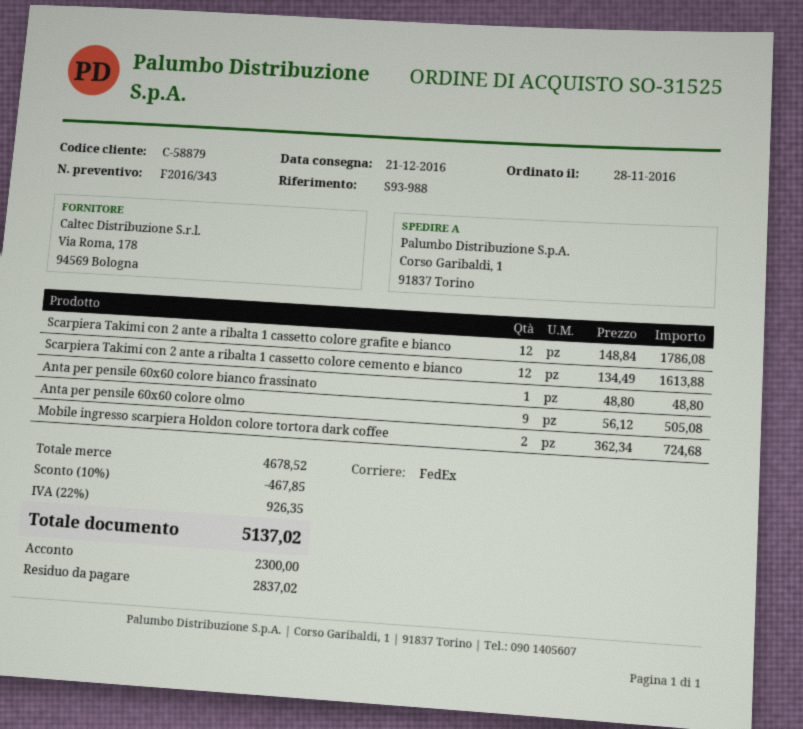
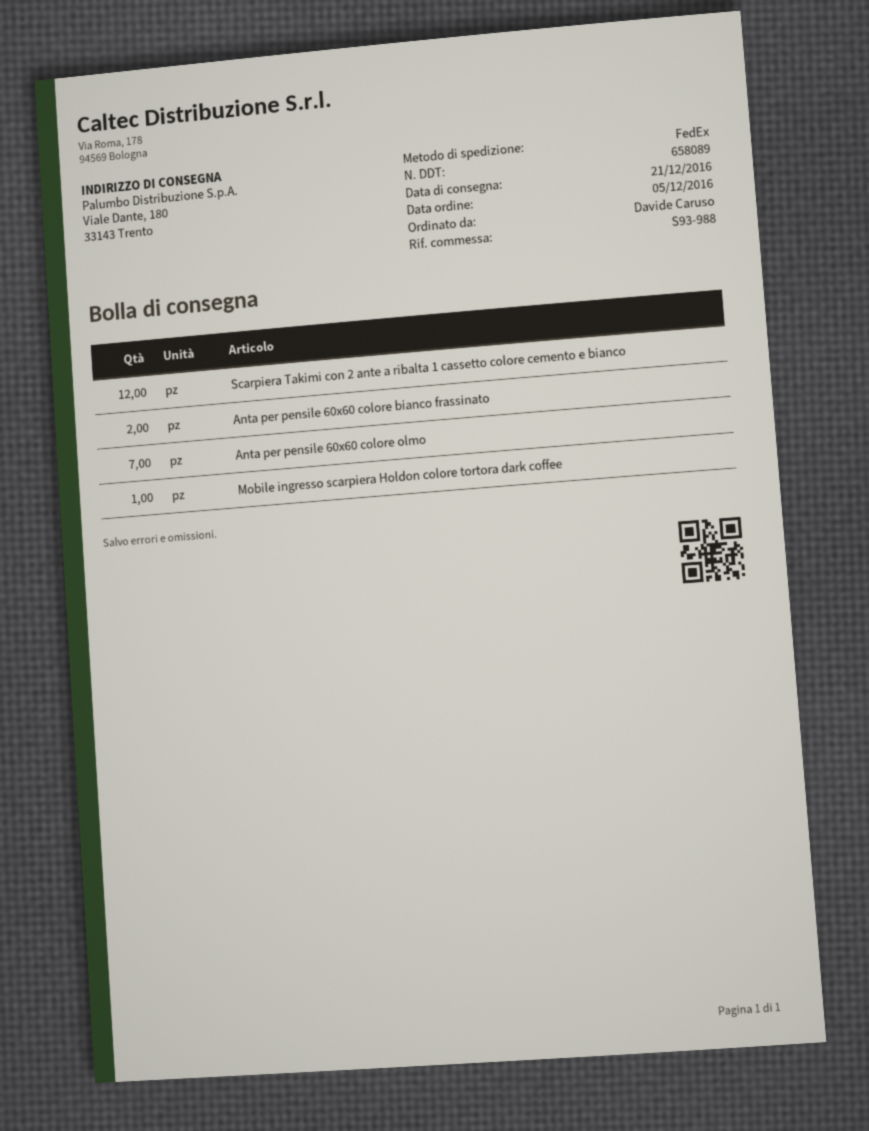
order date: 2016-11-28 -> 2016-12-05
ship to: Corso Garibaldi, 1, 91837 Torino -> Viale Dante, 180, 33143 Trento
Scarpiera Takimi con 2 ante a ribalta 1 cassetto colore grafite e bianco: 12 -> none
Anta per pensile 60x60 colore bianco frassinato: 1 -> 2
Anta per pensile 60x60 colore olmo: 9 -> 7
Mobile ingresso scarpiera Holdon colore tortora dark coffee: 2 -> 1

